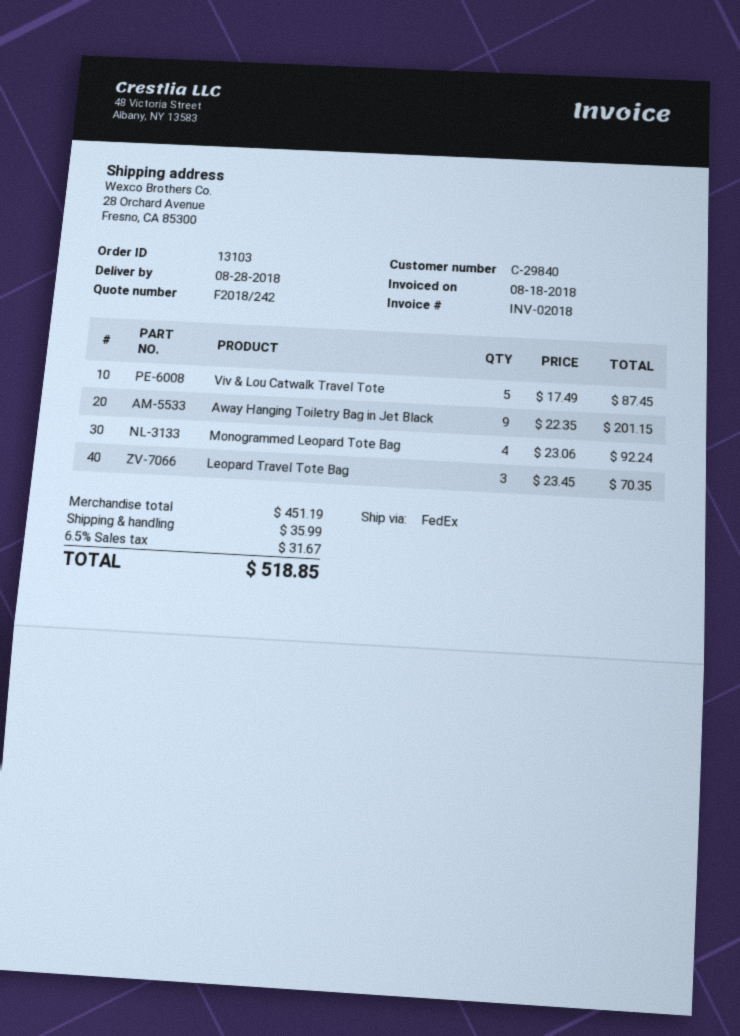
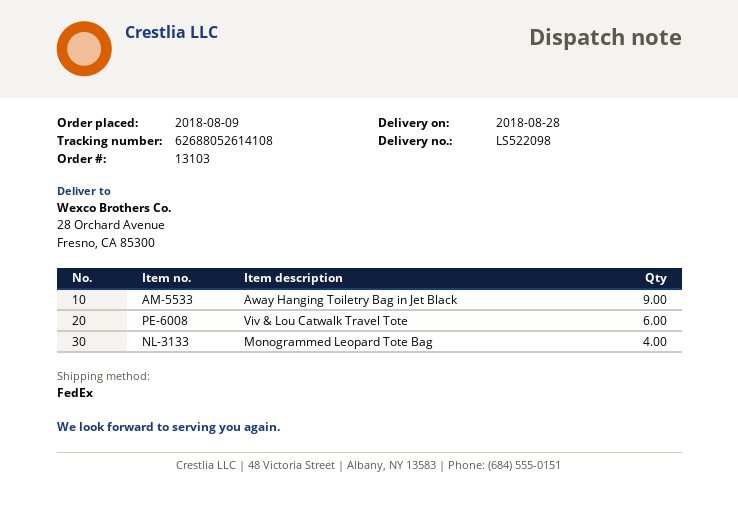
Viv & Lou Catwalk Travel Tote: 5 -> 6
Leopard Travel Tote Bag: 3 -> none

